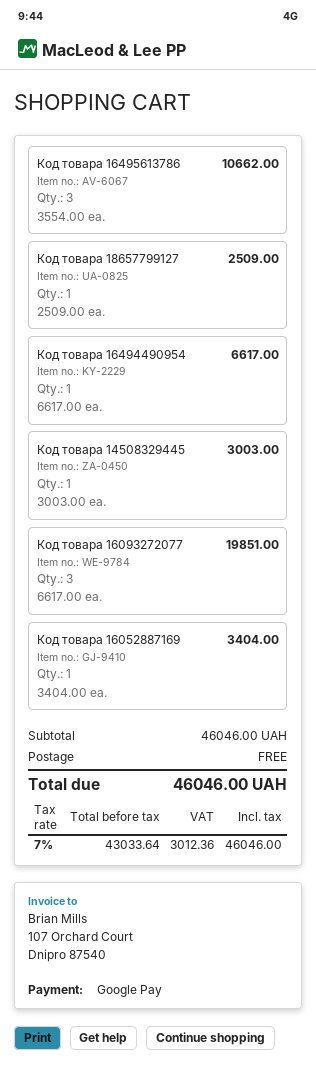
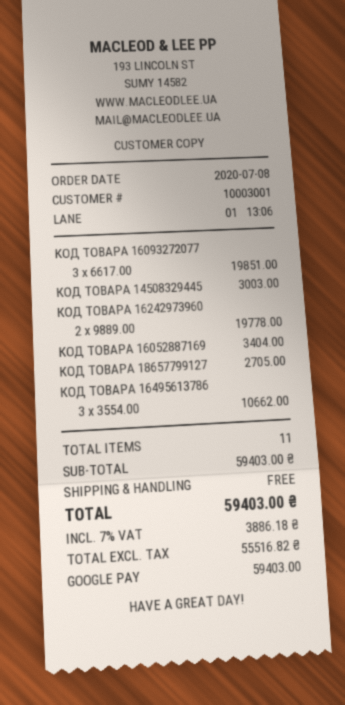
Код товара 18657799127: 1 x 2509.00 = 2509.00 -> 1 x 2705.00 = 2705.00
Код товара 16494490954: 1 x 6617.00 = 6617.00 -> none
КОД ТОВАРА 16242973960: none -> 2 x 9889.00 = 19778.00
subtotal: 46046.00 -> 59403.00
net: 43033.64 -> 55516.82
tax: 7% = 3012.36 -> 7% = 3886.18
total: 46046.00 -> 59403.00

